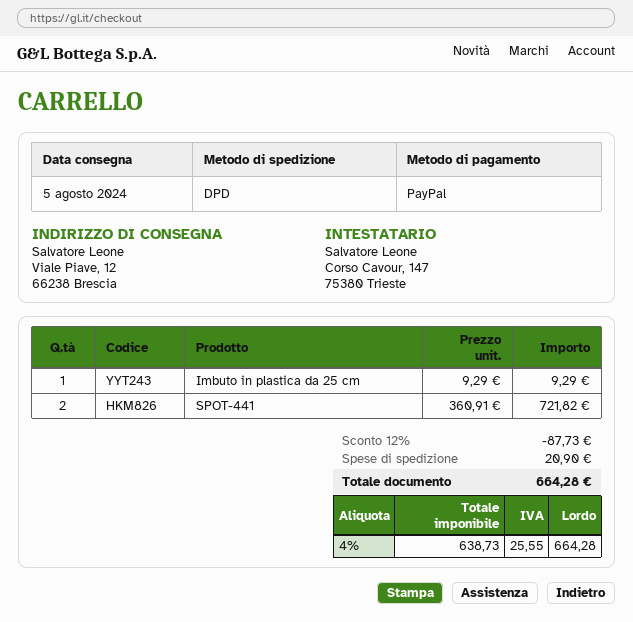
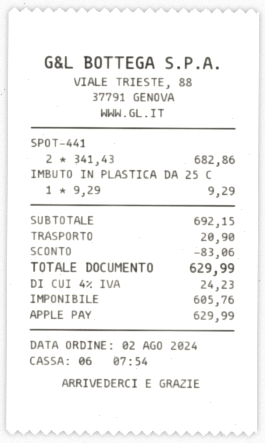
payment method: PayPal -> Apple Pay
SPOT-441: 2 x 360.91 = 721.82 -> 2 x 341.43 = 682.86
discount: 87.73 -> 83.06
net: 638.73 -> 605.76
tax: 4% = 25.55 -> 4% = 24.23
total: 664.28 -> 629.99

